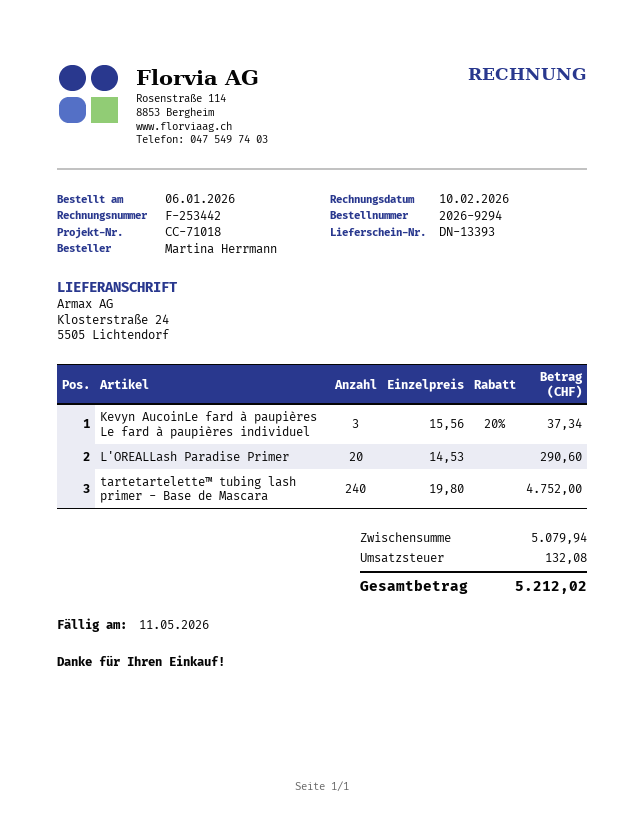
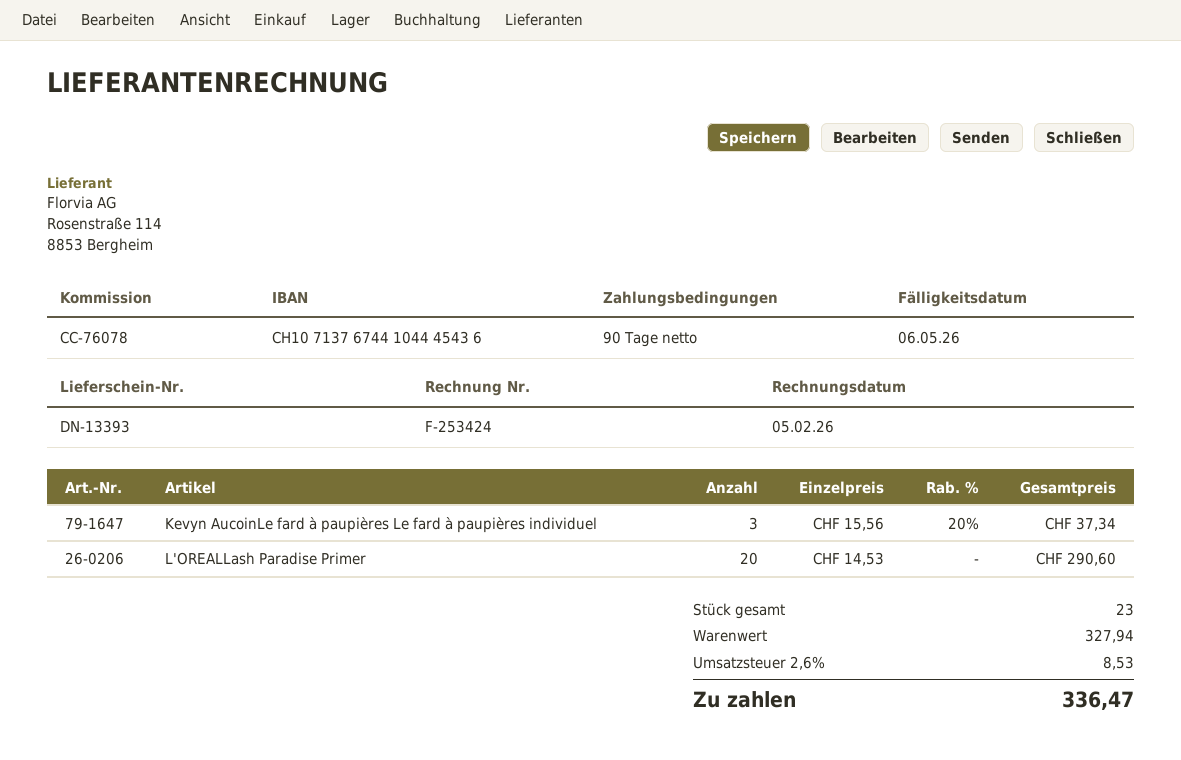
invoice number: F-253442 -> F-253424
invoice date: 2026-02-10 -> 2026-02-05
due date: 2026-05-11 -> 2026-05-06
reference: CC-71018 -> CC-76078
tartetartelette™ tubing lash primer - Base de Mascara: 240 x 19.80 = 4752.00 -> none
subtotal: 5079.94 -> 327.94
tax: 132.08 -> 8.53
total: 5212.02 -> 336.47

